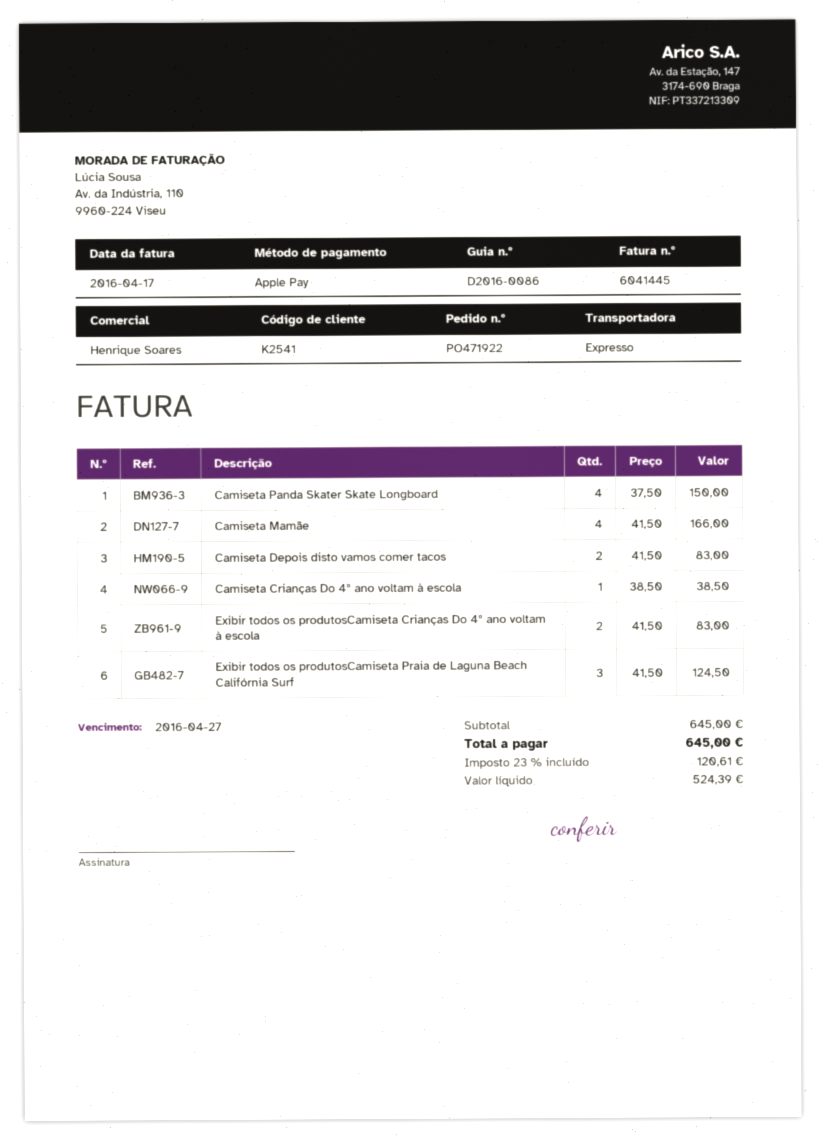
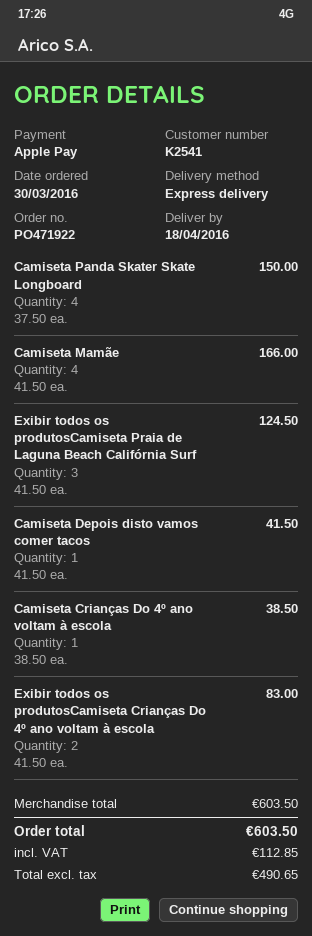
Camiseta Depois disto vamos comer tacos: 2 x 41.50 = 83.00 -> 1 x 41.50 = 41.50
subtotal: 645.00 -> 603.50
net: 524.39 -> 490.65
tax: 120.61 -> 112.85
total: 645.00 -> 603.50

